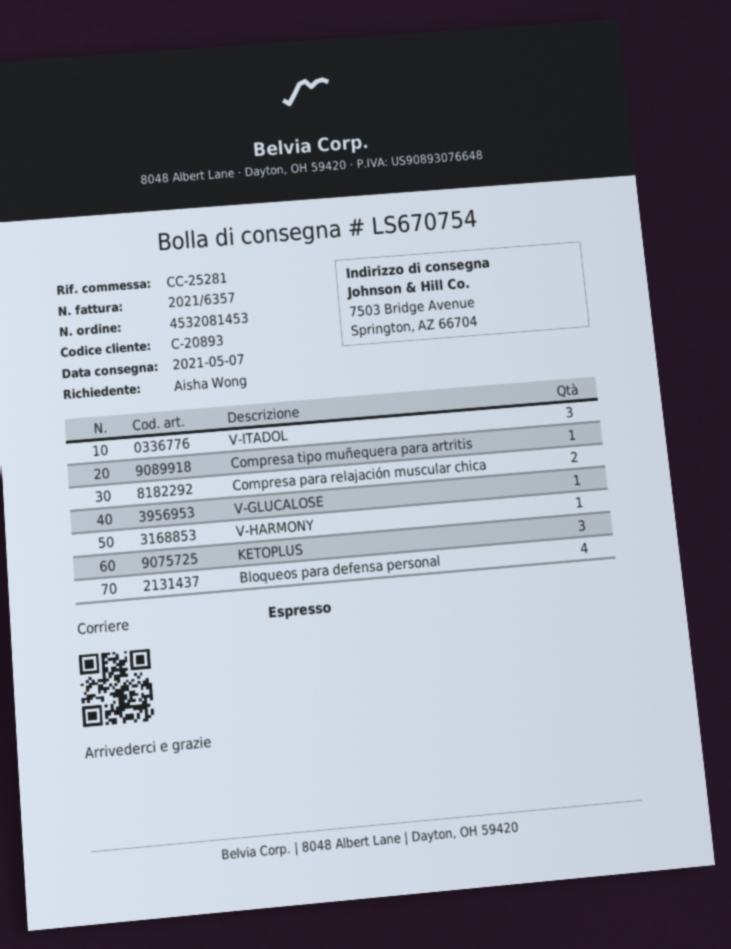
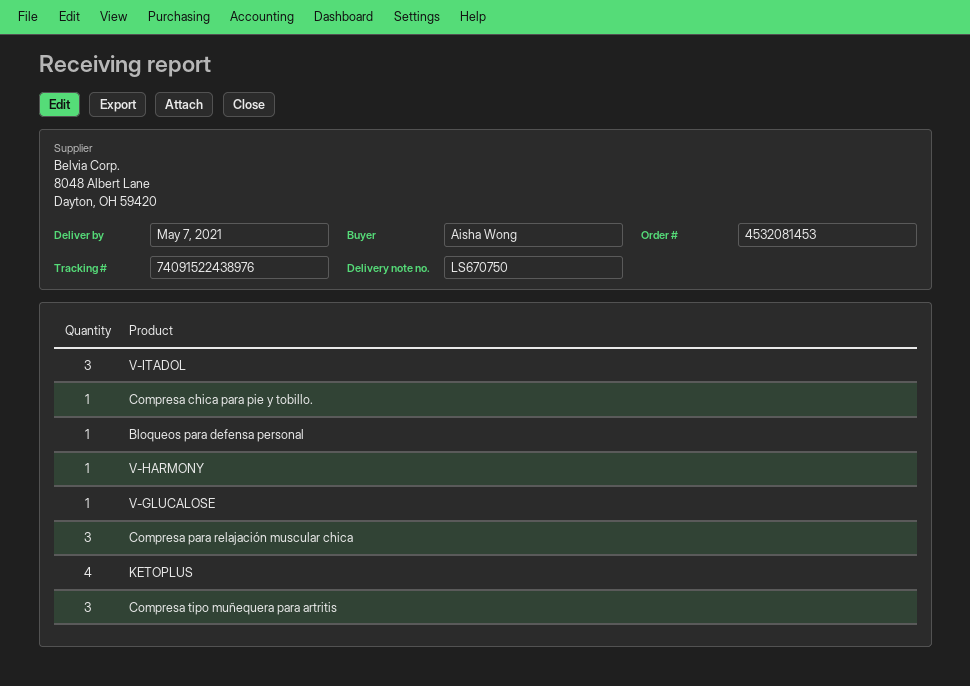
delivery note number: LS670754 -> LS670750
Compresa tipo muñequera para artritis: 1 -> 3
Compresa para relajación muscular chica: 2 -> 3
KETOPLUS: 3 -> 4
Bloqueos para defensa personal: 4 -> 1
Compresa chica para pie y tobillo.: none -> 1

